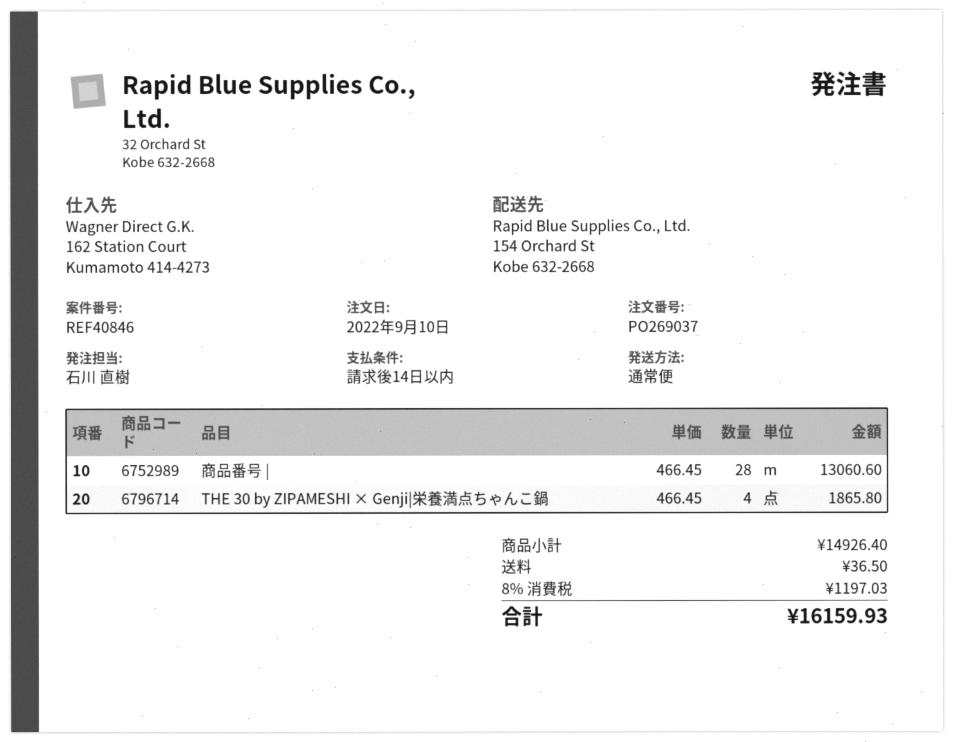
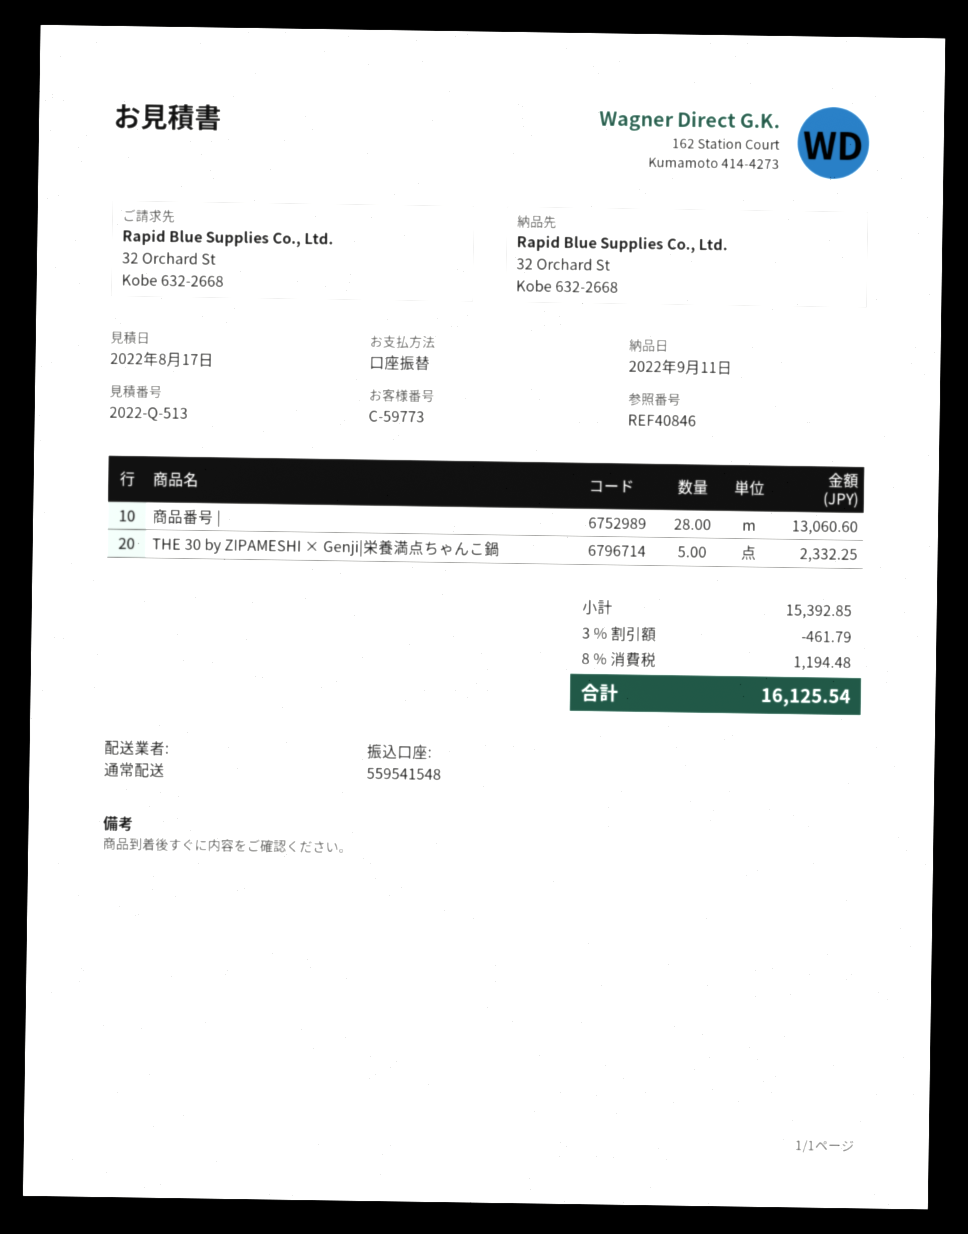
ship to: 154 Orchard St, Kobe 632-2668 -> 32 Orchard St, Kobe 632-2668
THE 30 by ZIPAMESHI × Genji|栄養満点ちゃんこ鍋: 4 for 1865.80 -> 5 for 2332.25
subtotal: 14926.40 -> 15392.85
discount: none -> 3% = 461.79
shipping: 36.50 -> none
tax: 8% = 1197.03 -> 8% = 1194.48
total: 16159.93 -> 16125.54

